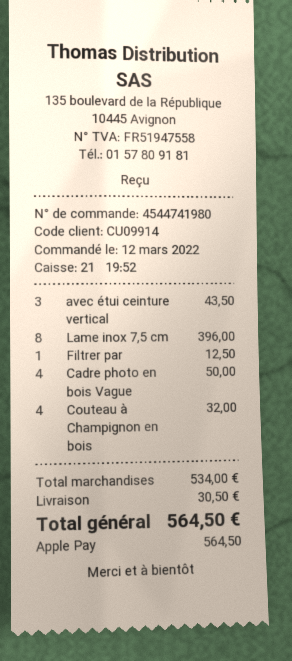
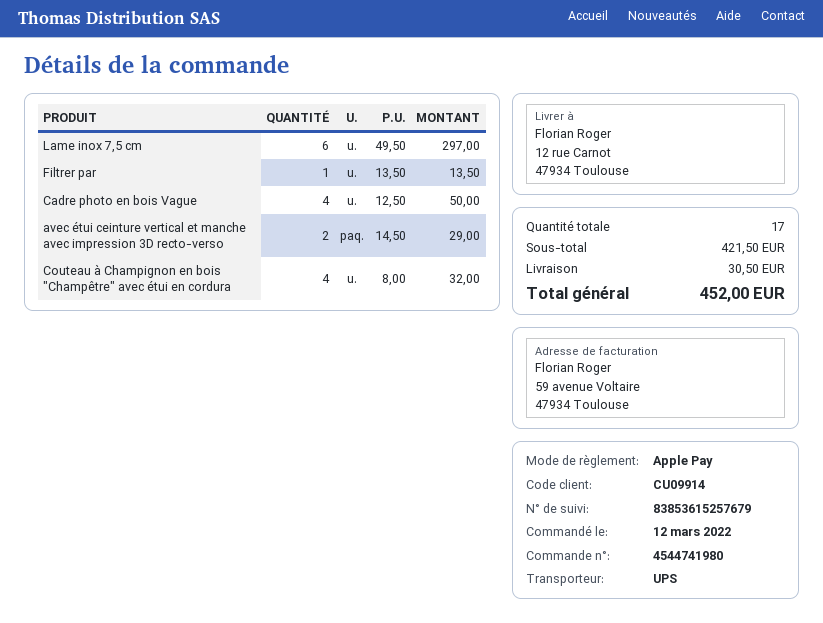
avec étui ceinture vertical: 3 for 43.50 -> 2 for 29.00
Lame inox 7,5 cm: 8 for 396.00 -> 6 for 297.00
Filtrer par: 1 for 12.50 -> 1 for 13.50
subtotal: 534.00 -> 421.50
total: 564.50 -> 452.00

